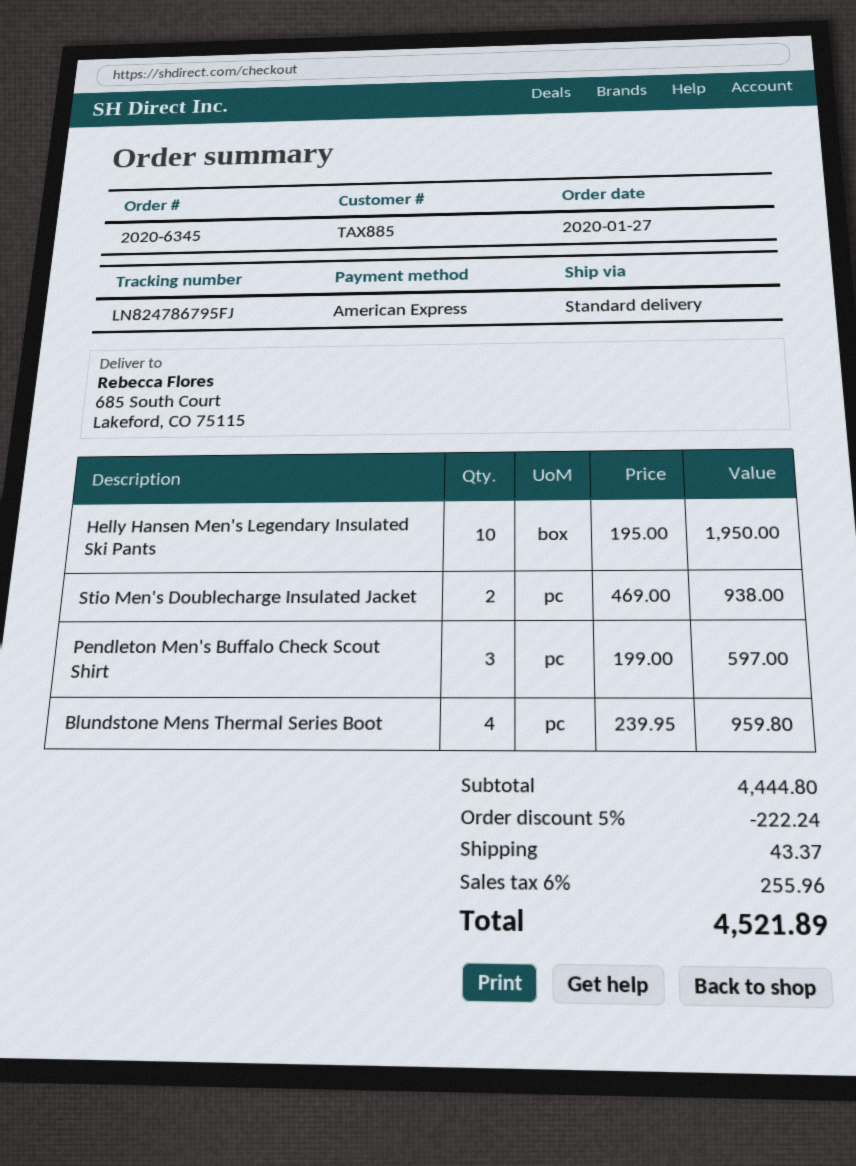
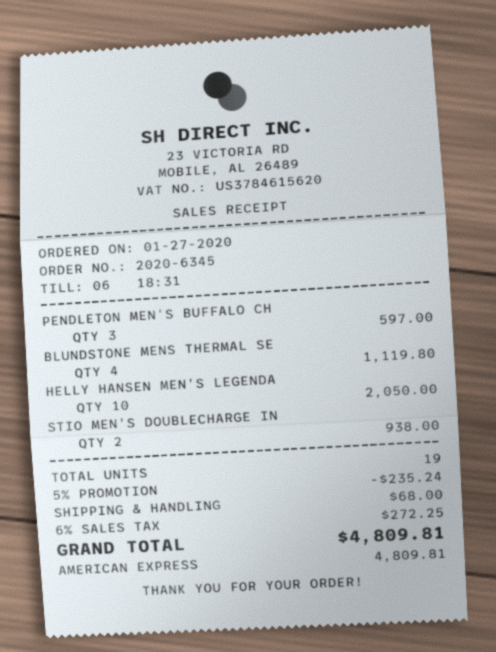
Helly Hansen Men's Legendary Insulated Ski Pants: 10 for 1950.00 -> 10 for 2050.00
Blundstone Mens Thermal Series Boot: 4 for 959.80 -> 4 for 1119.80
discount: 5% = 222.24 -> 5% = 235.24
shipping: 43.37 -> 68.00
tax: 6% = 255.96 -> 6% = 272.25
total: 4521.89 -> 4809.81

